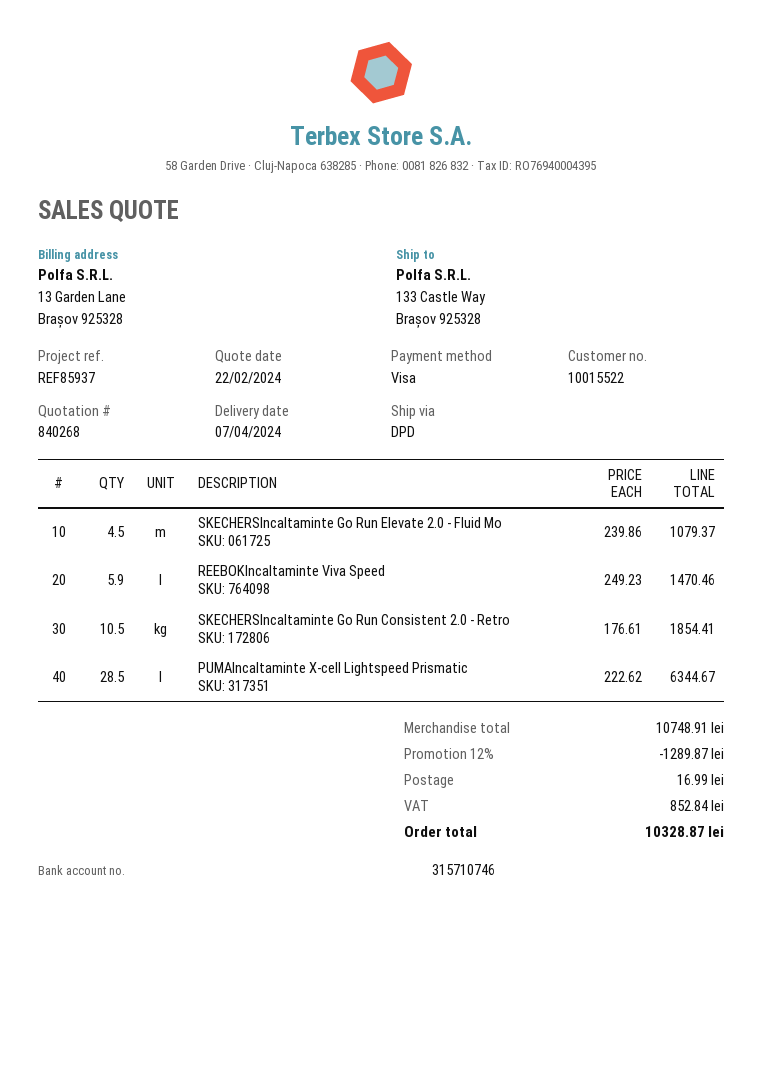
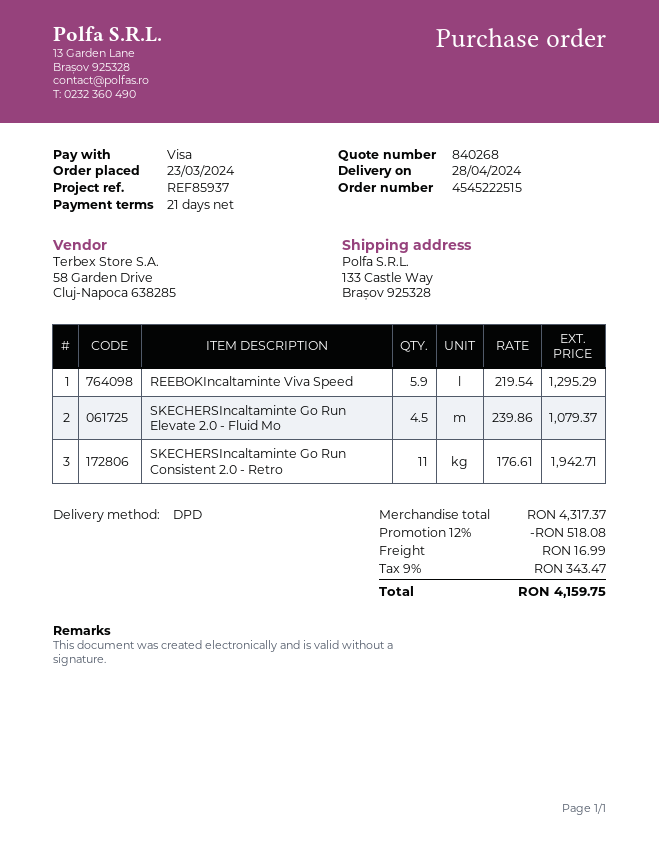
delivery date: 2024-04-07 -> 2024-04-28
REEBOKIncaltaminte Viva Speed: 5.9 x 249.23 = 1470.46 -> 5.9 x 219.54 = 1295.29
SKECHERSIncaltaminte Go Run Consistent 2.0 - Retro: 10.5 x 176.61 = 1854.41 -> 11 x 176.61 = 1942.71
PUMAIncaltaminte X-cell Lightspeed Prismatic: 28.5 x 222.62 = 6344.67 -> none
subtotal: 10748.91 -> 4317.37
discount: 12% = 1289.87 -> 12% = 518.08
tax: 852.84 -> 343.47
total: 10328.87 -> 4159.75

